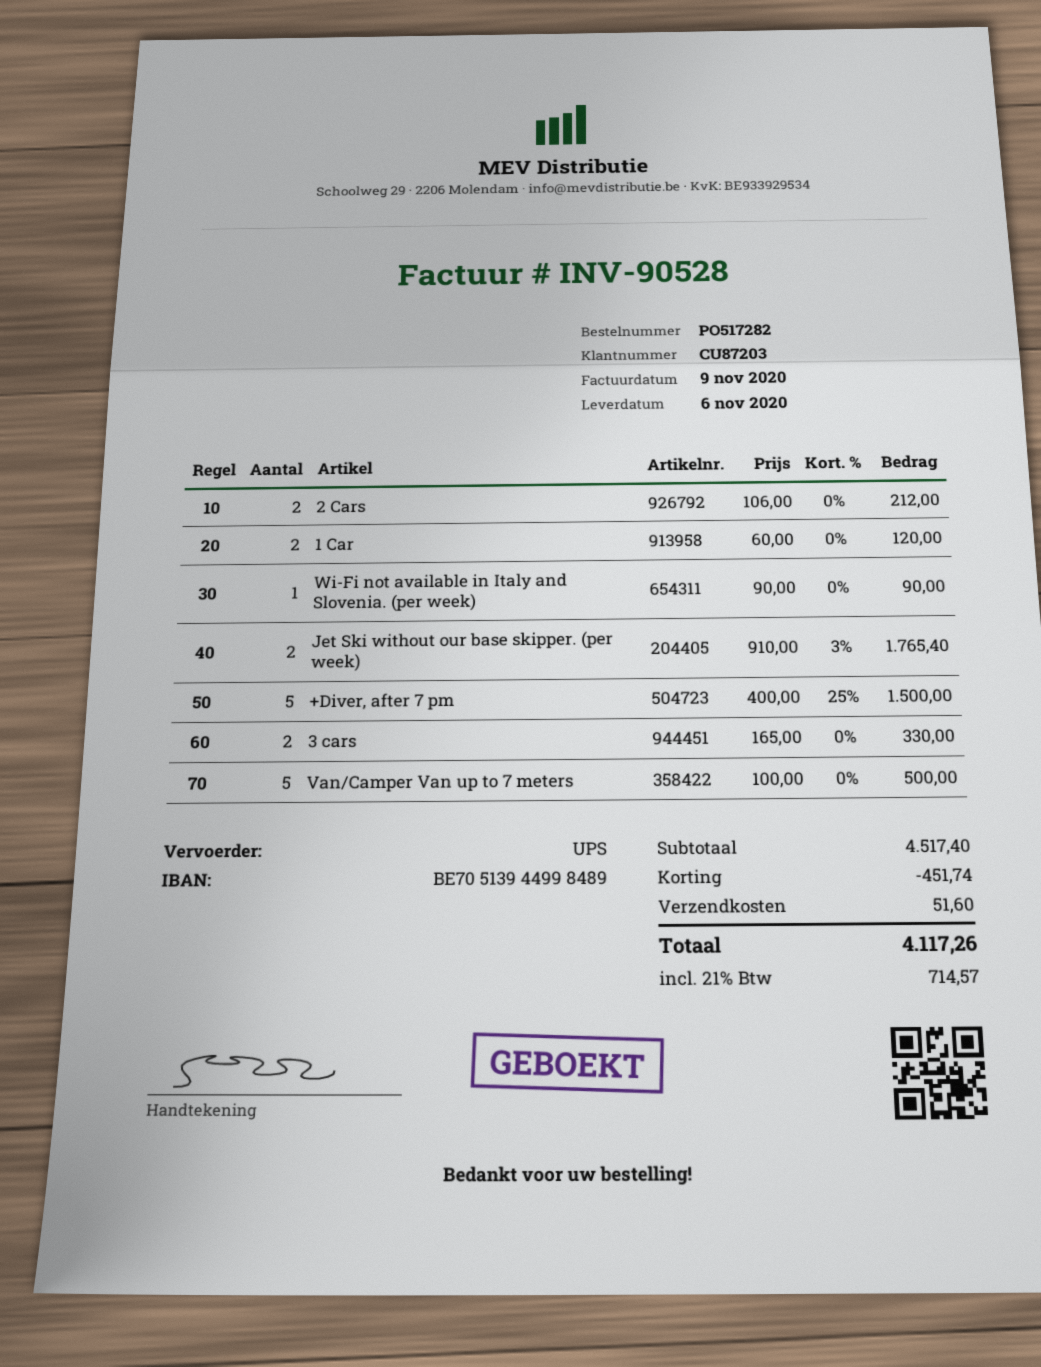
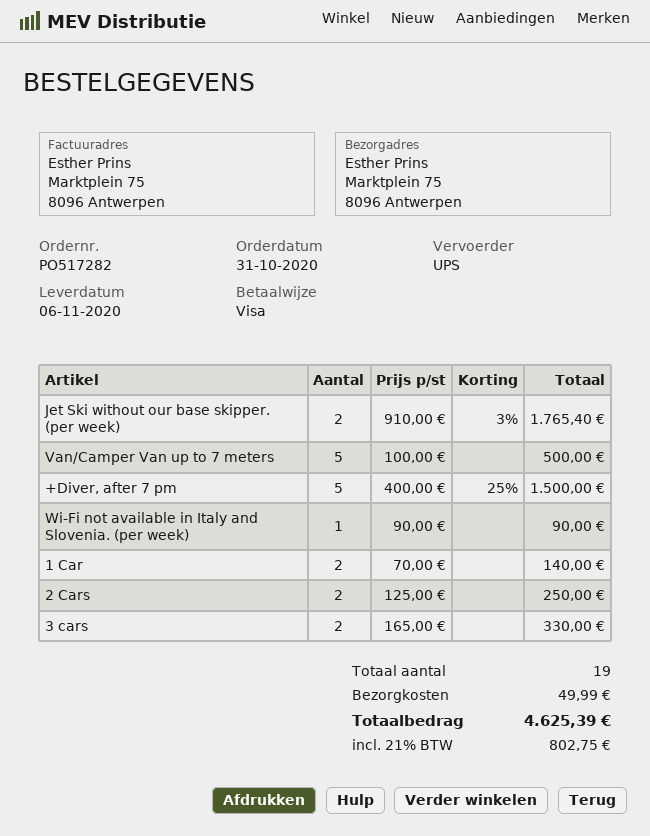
2 Cars: 2 x 106.00 = 212.00 -> 2 x 125.00 = 250.00
1 Car: 2 x 60.00 = 120.00 -> 2 x 70.00 = 140.00
discount: 451.74 -> none
shipping: 51.60 -> 49.99
tax: 21% = 714.57 -> 21% = 802.75
total: 4117.26 -> 4625.39

